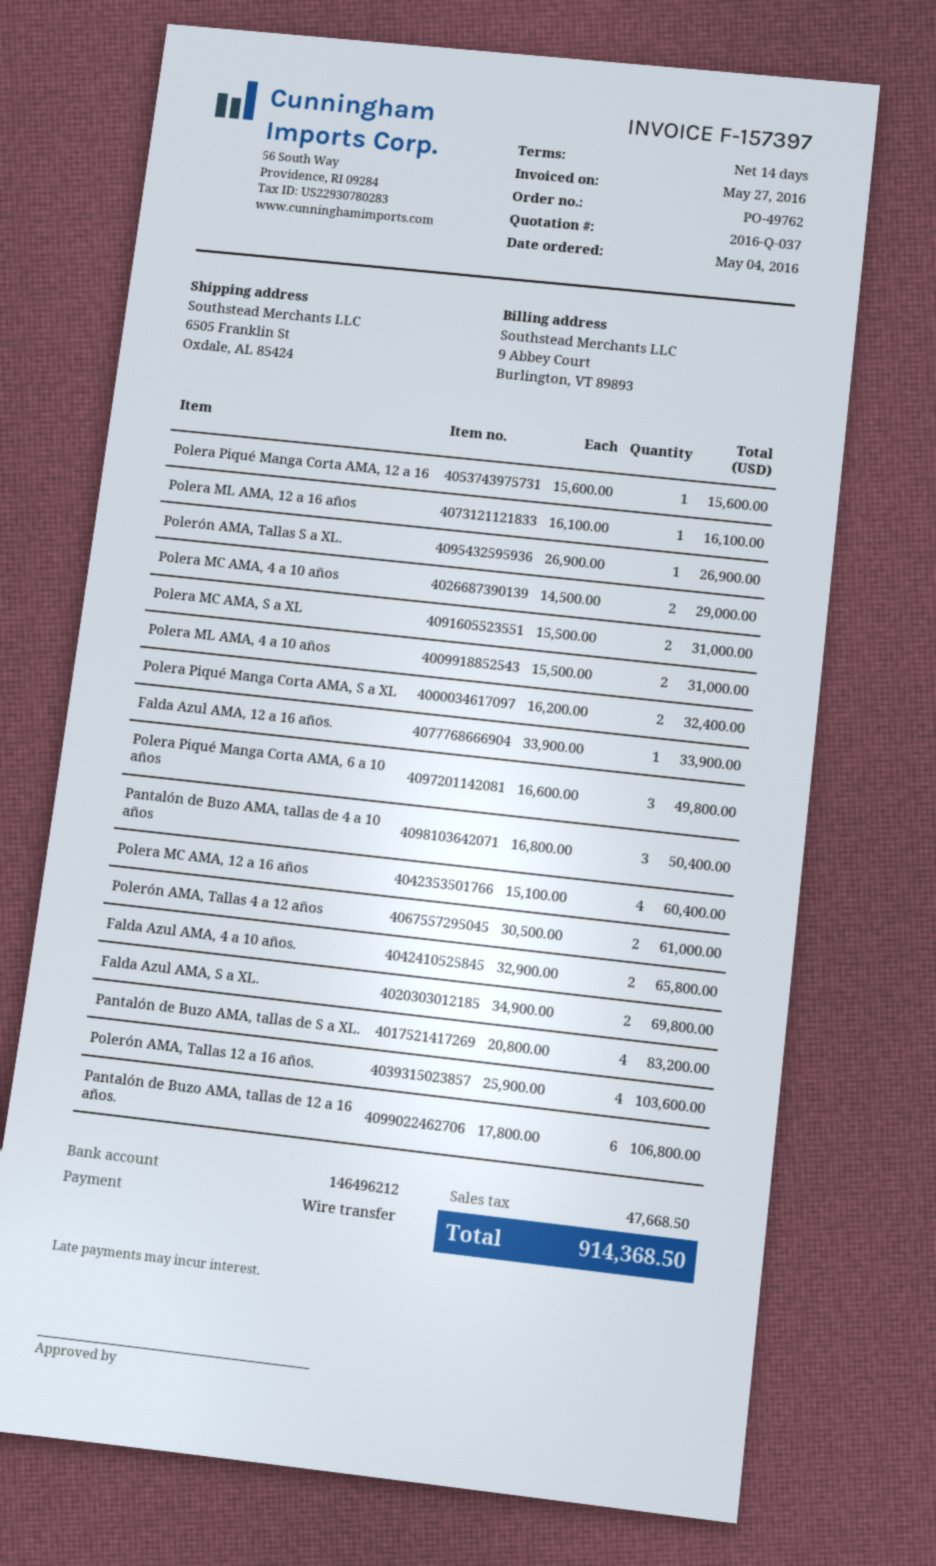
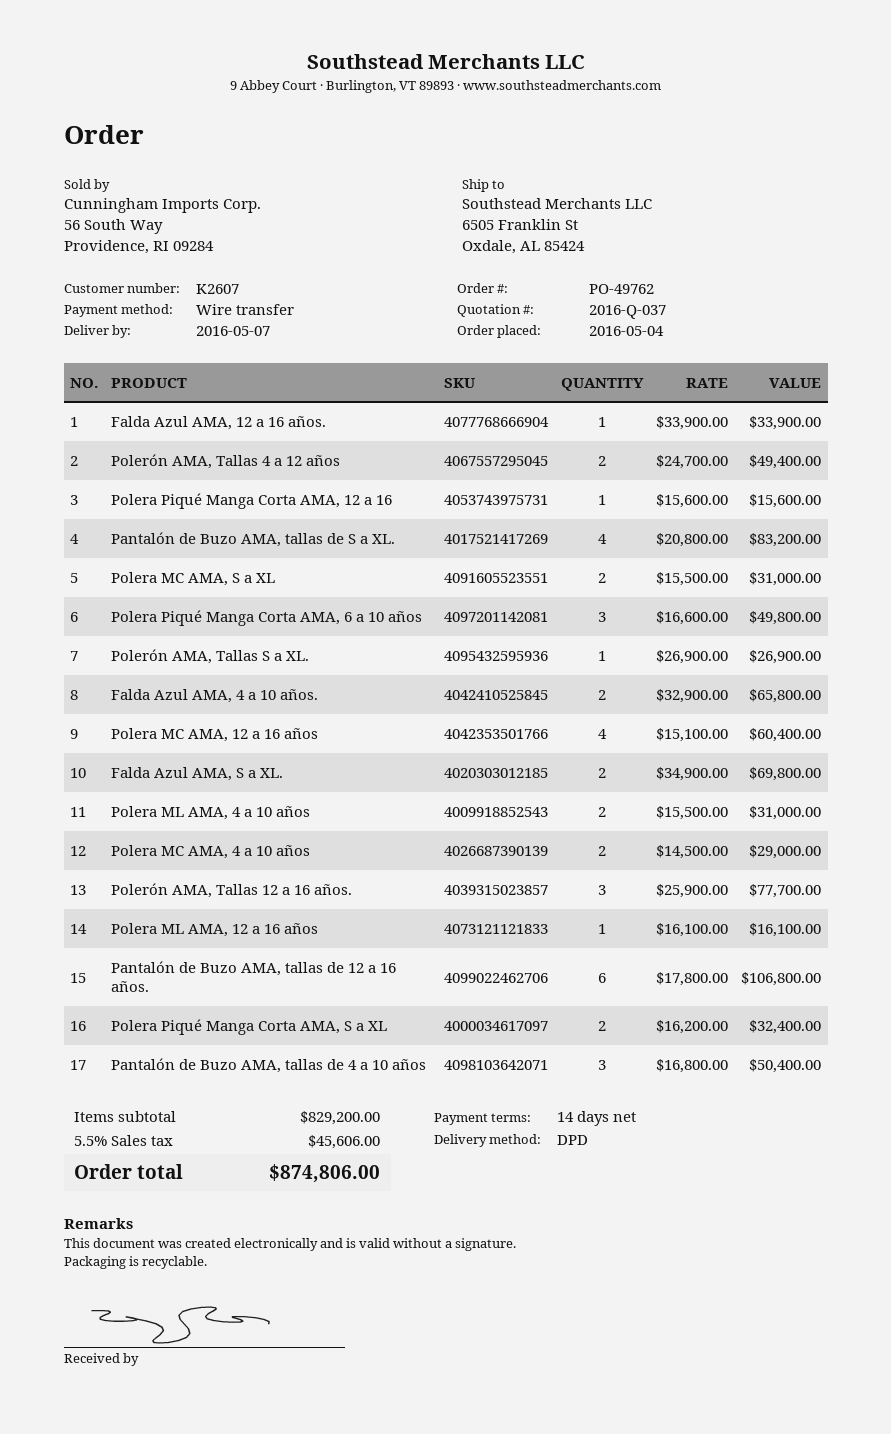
Polerón AMA, Tallas 4 a 12 años: 2 x 30500.00 = 61000.00 -> 2 x 24700.00 = 49400.00
Polerón AMA, Tallas 12 a 16 años.: 4 x 25900.00 = 103600.00 -> 3 x 25900.00 = 77700.00
tax: 47668.50 -> 45606.00
total: 914368.50 -> 874806.00

